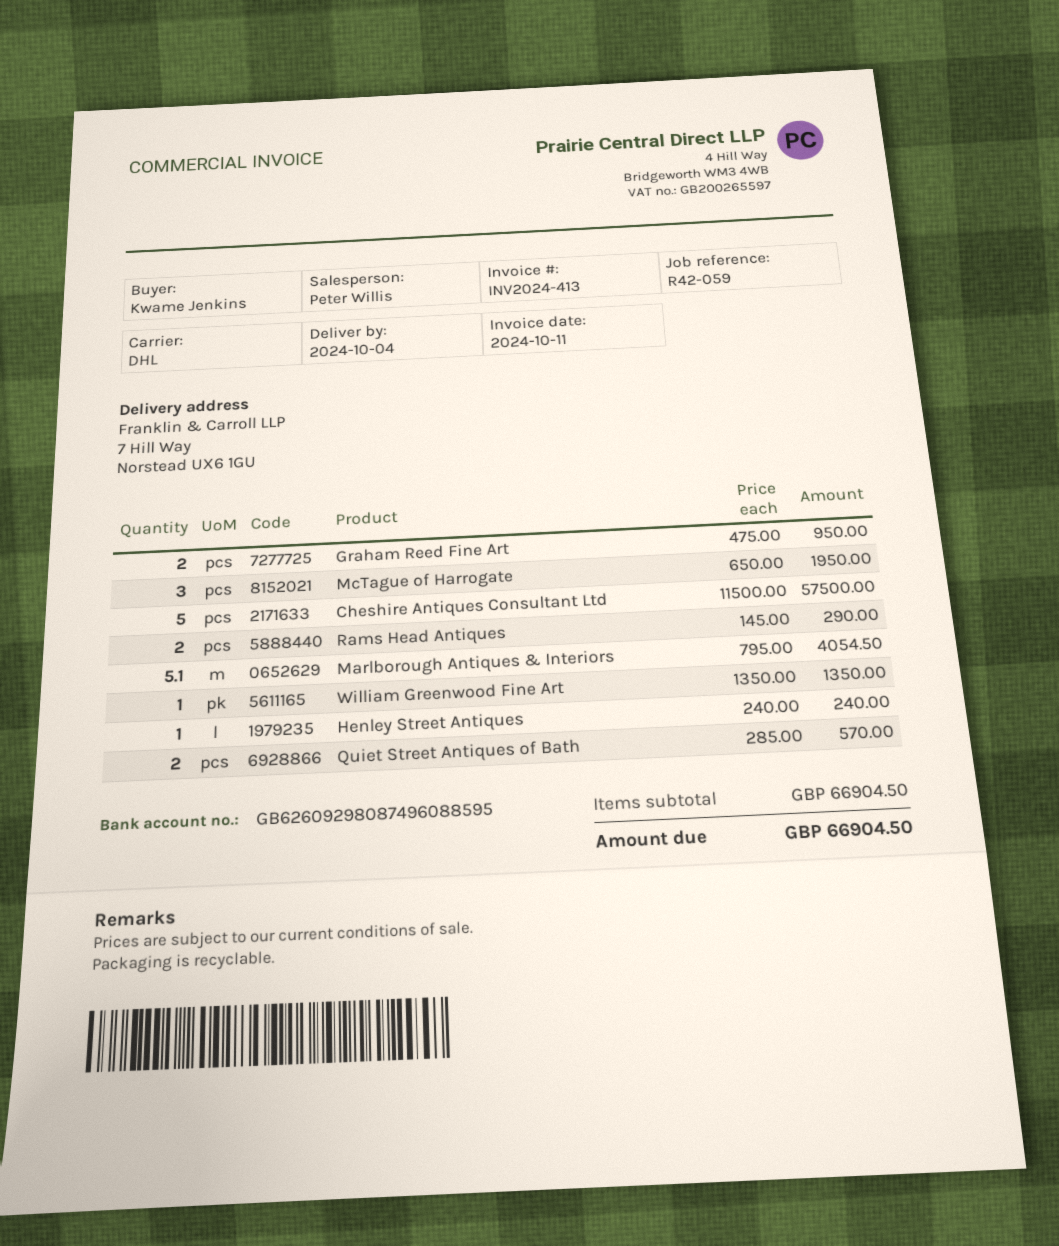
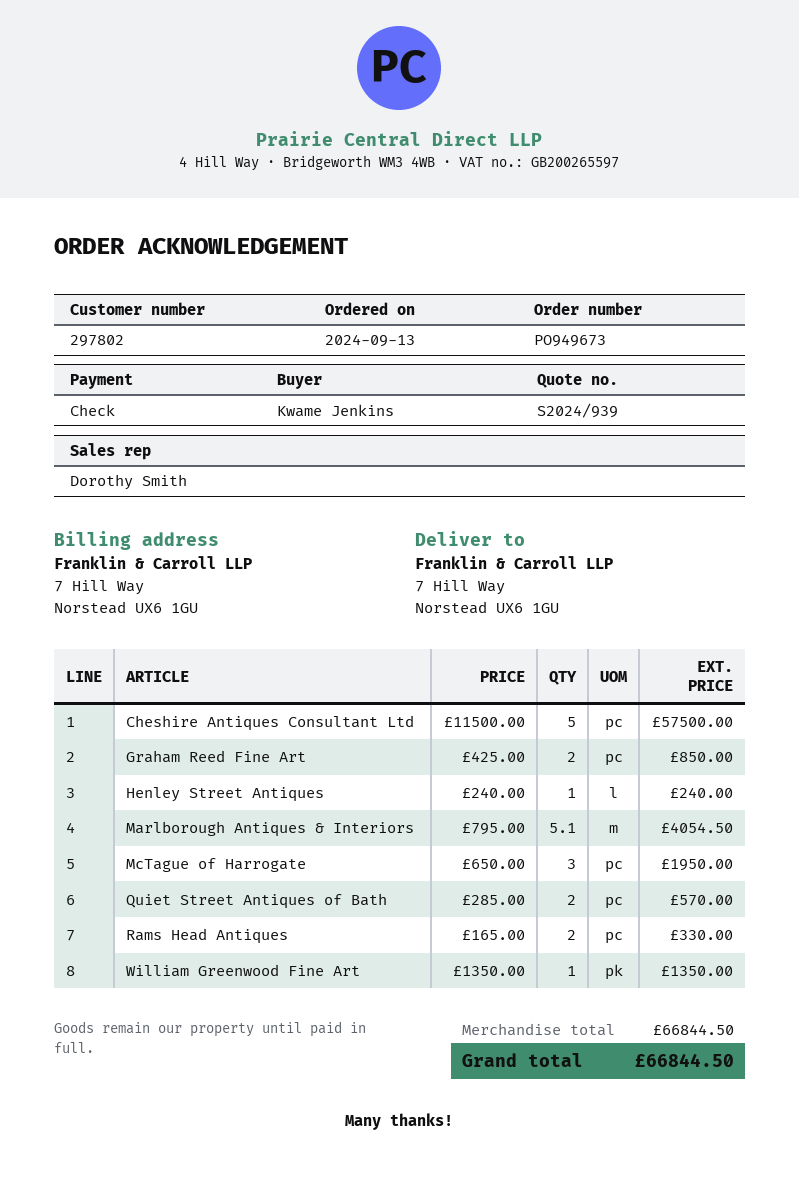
sales rep: Peter Willis -> Dorothy Smith
Graham Reed Fine Art: 2 x 475.00 = 950.00 -> 2 x 425.00 = 850.00
Rams Head Antiques: 2 x 145.00 = 290.00 -> 2 x 165.00 = 330.00
subtotal: 66904.50 -> 66844.50
total: 66904.50 -> 66844.50

